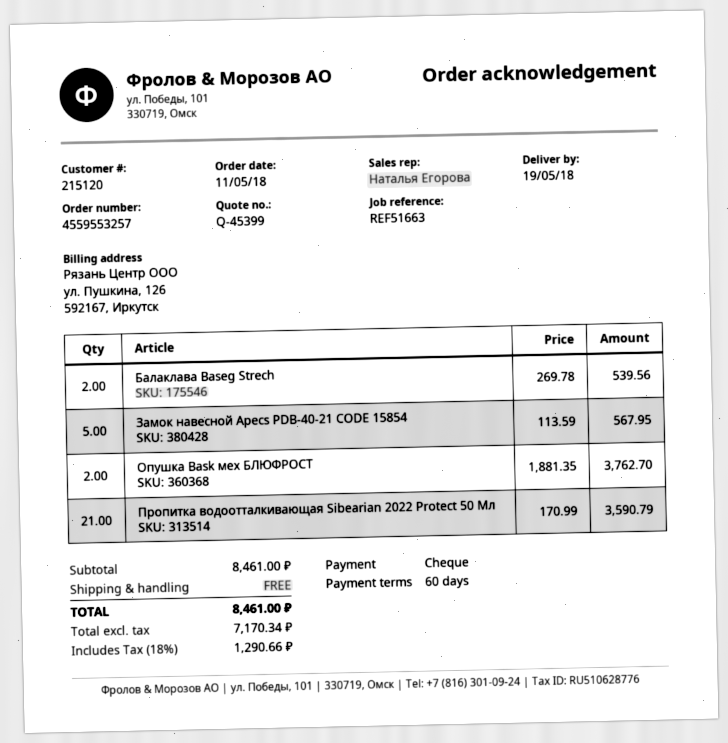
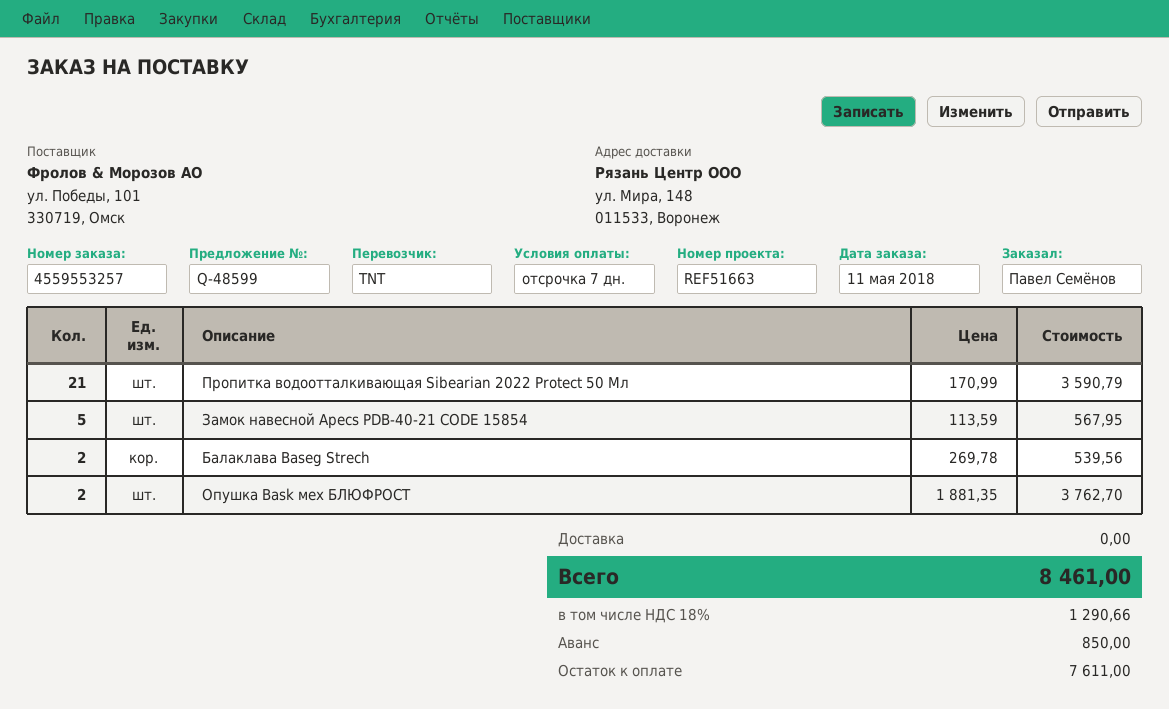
quote number: Q-45399 -> Q-48599
payment terms: 60 days -> 7 days

